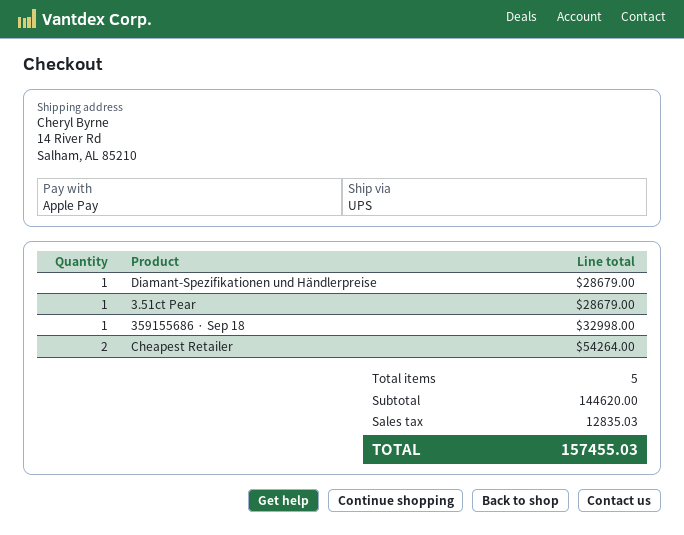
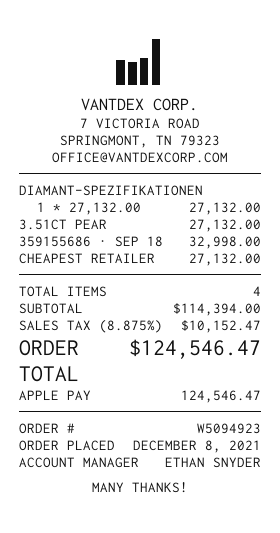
Diamant-Spezifikationen und Händlerpreise: 1 for 28679.00 -> 1 for 27132.00
3.51ct Pear: 1 for 28679.00 -> 1 for 27132.00
Cheapest Retailer: 2 for 54264.00 -> 1 for 27132.00
total quantity: 5 -> 4
subtotal: 144620.00 -> 114394.00
tax: 12835.03 -> 10152.47
total: 157455.03 -> 124546.47

